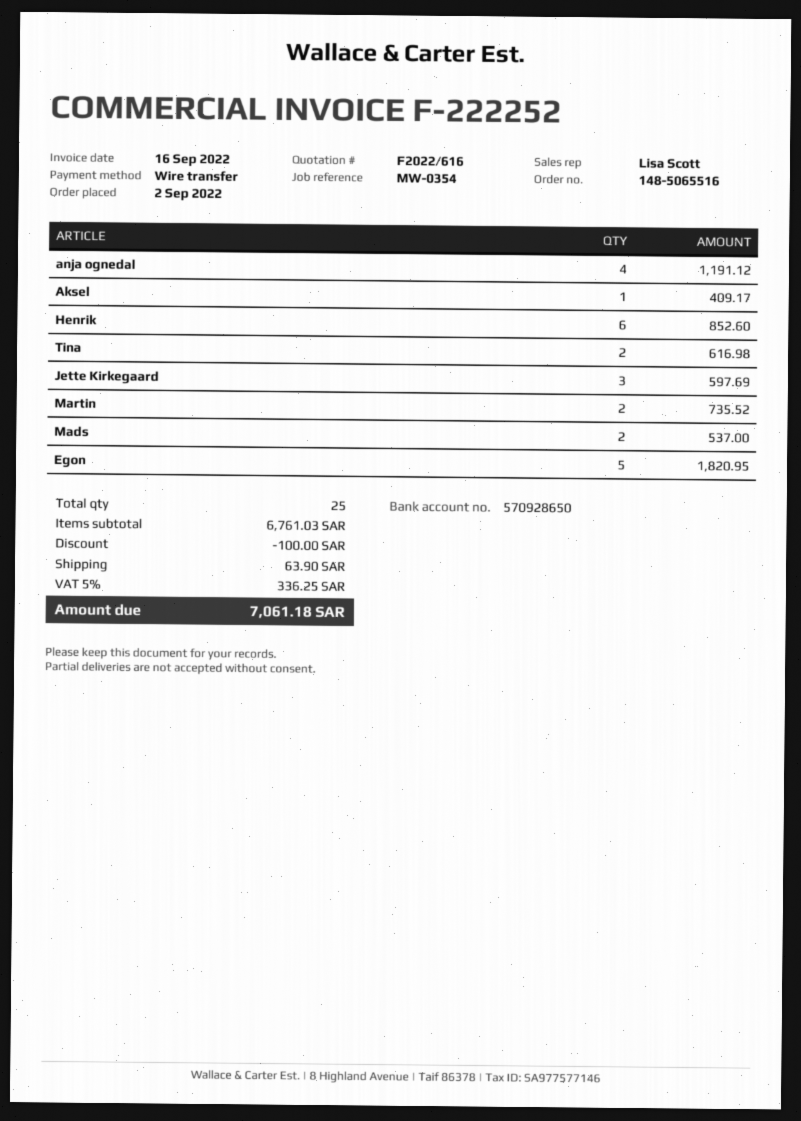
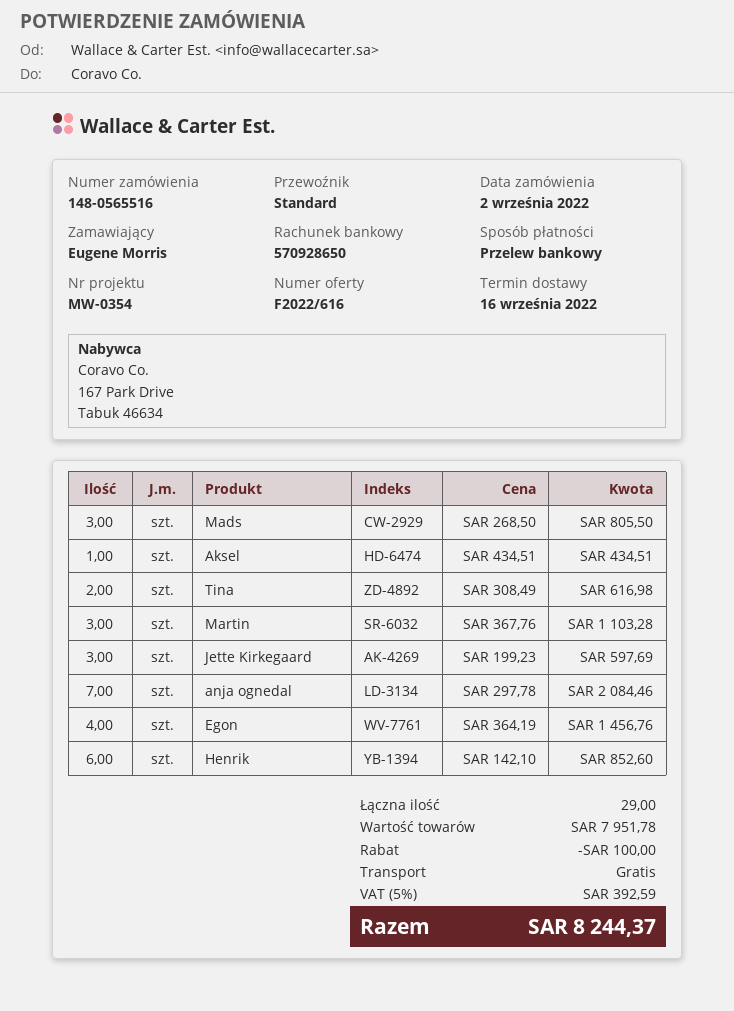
order number: 148-5065516 -> 148-0565516
anja ognedal: 4 for 1191.12 -> 7 for 2084.46
Aksel: 1 for 409.17 -> 1 for 434.51
Martin: 2 for 735.52 -> 3 for 1103.28
Mads: 2 for 537.00 -> 3 for 805.50
Egon: 5 for 1820.95 -> 4 for 1456.76
total quantity: 25 -> 29
subtotal: 6761.03 -> 7951.78
shipping: 63.90 -> 0.00
tax: 5% = 336.25 -> 5% = 392.59
total: 7061.18 -> 8244.37

